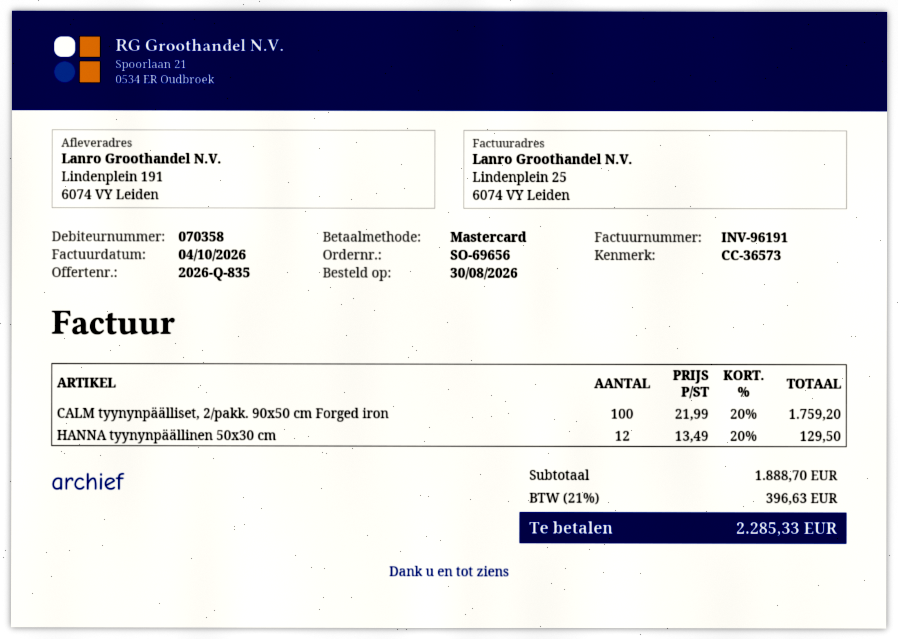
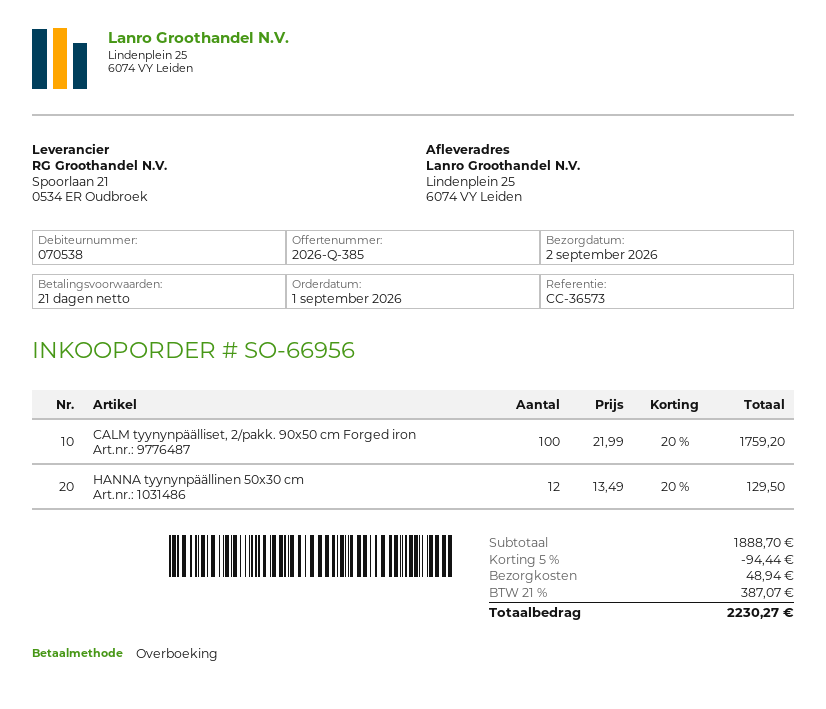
quote number: 2026-Q-835 -> 2026-Q-385
order number: SO-69656 -> SO-66956
order date: 2026-08-30 -> 2026-09-01
customer number: 070358 -> 070538
payment method: Mastercard -> bank transfer
ship to: Lindenplein 191, 6074 VY Leiden -> Lindenplein 25, 6074 VY Leiden
discount: none -> 5% = 94.44
shipping: none -> 48.94
tax: 21% = 396.63 -> 21% = 387.07
total: 2285.33 -> 2230.27

